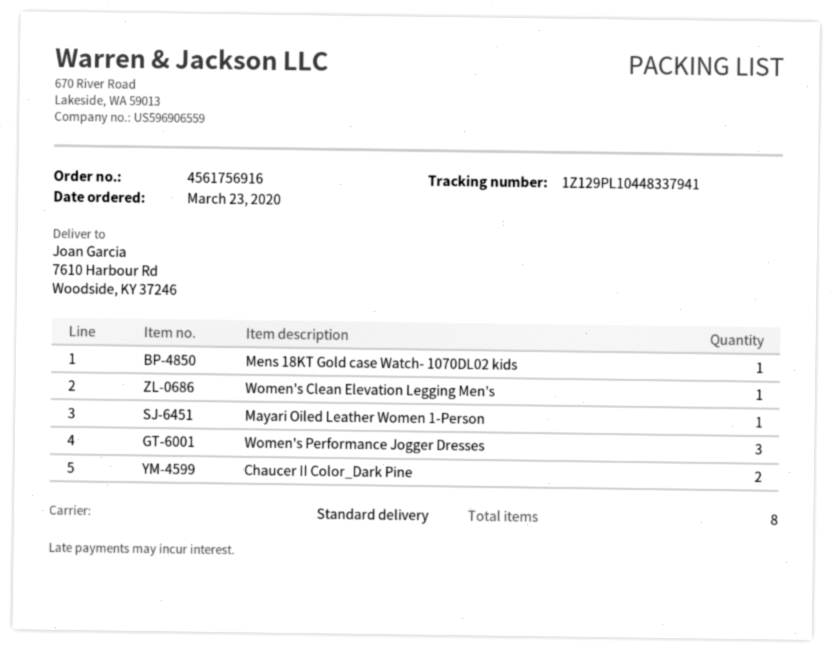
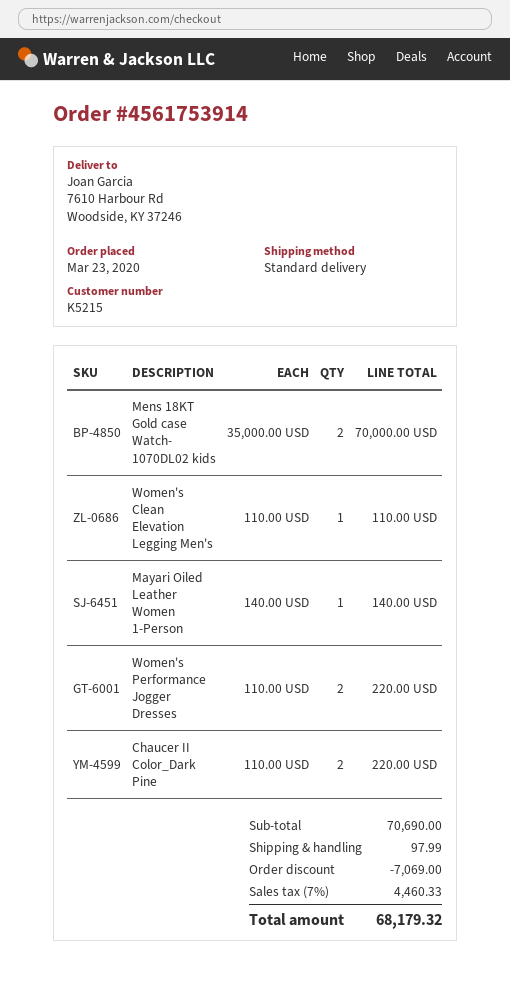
order number: 4561756916 -> 4561753914
Mens 18KT Gold case Watch- 1070DL02 kids: 1 -> 2
Women's Performance Jogger Dresses: 3 -> 2

